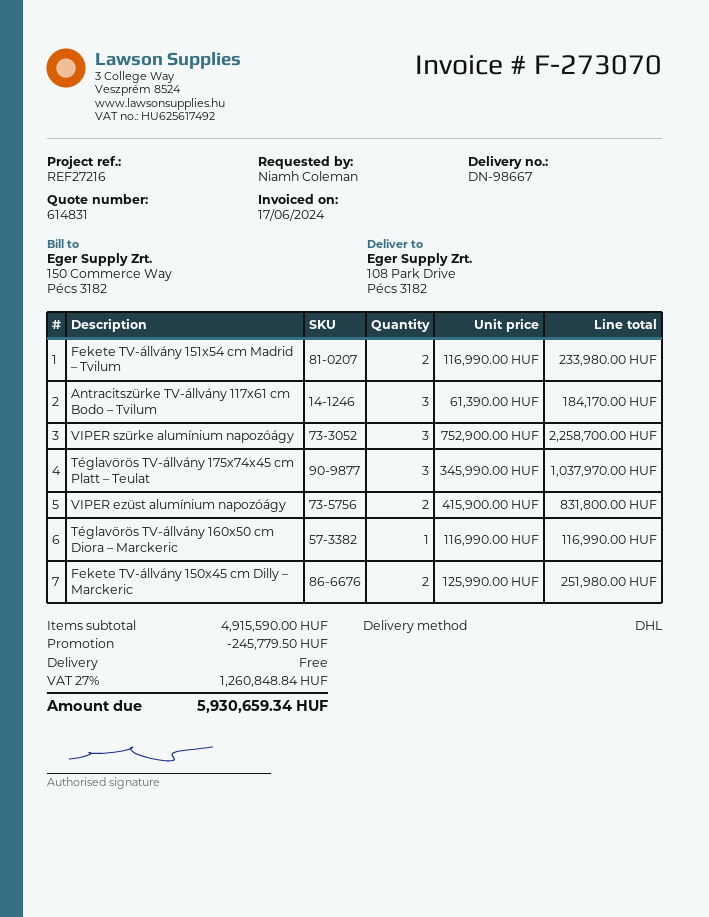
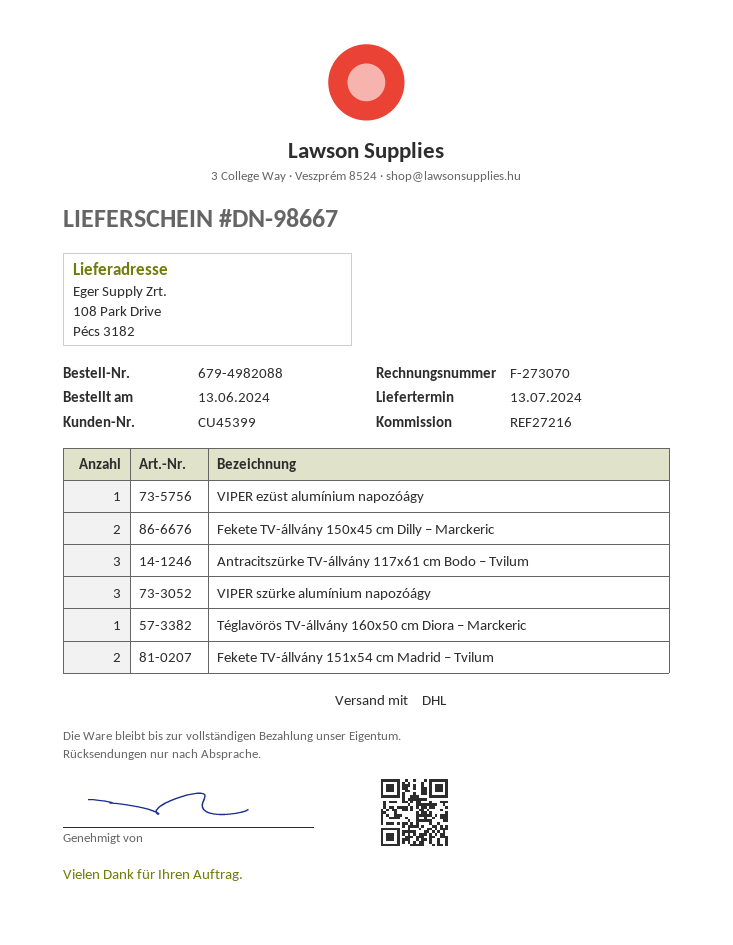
Téglavörös TV-állvány 175x74x45 cm Platt – Teulat: 3 -> none
VIPER ezüst alumínium napozóágy: 2 -> 1

